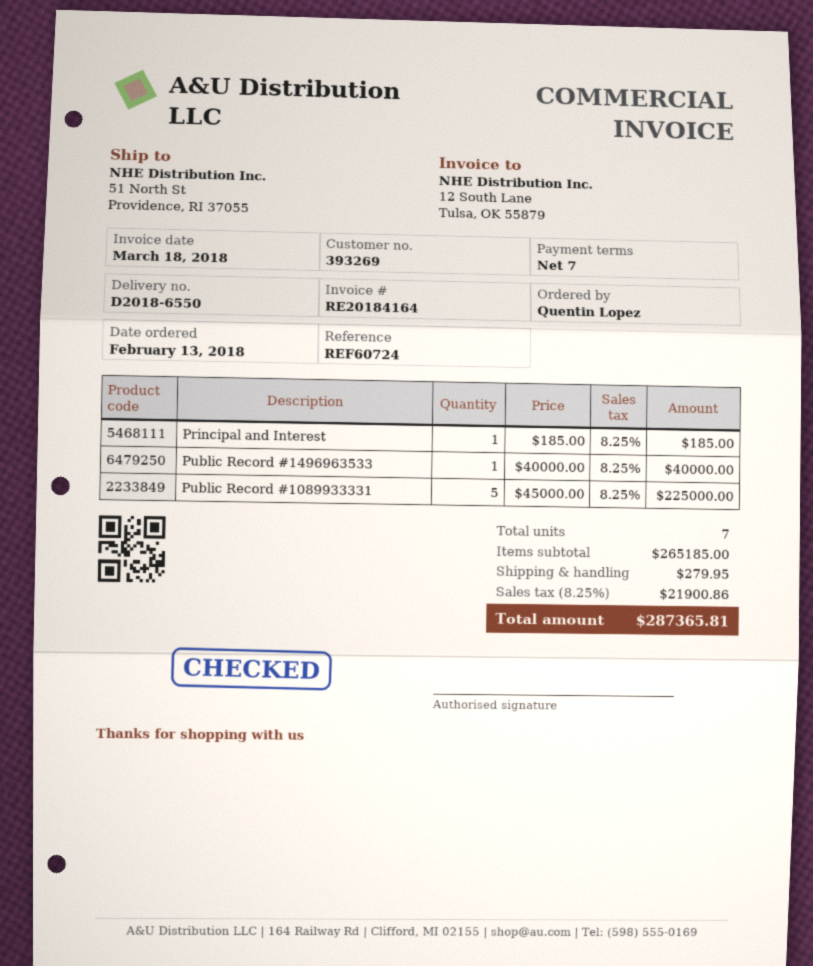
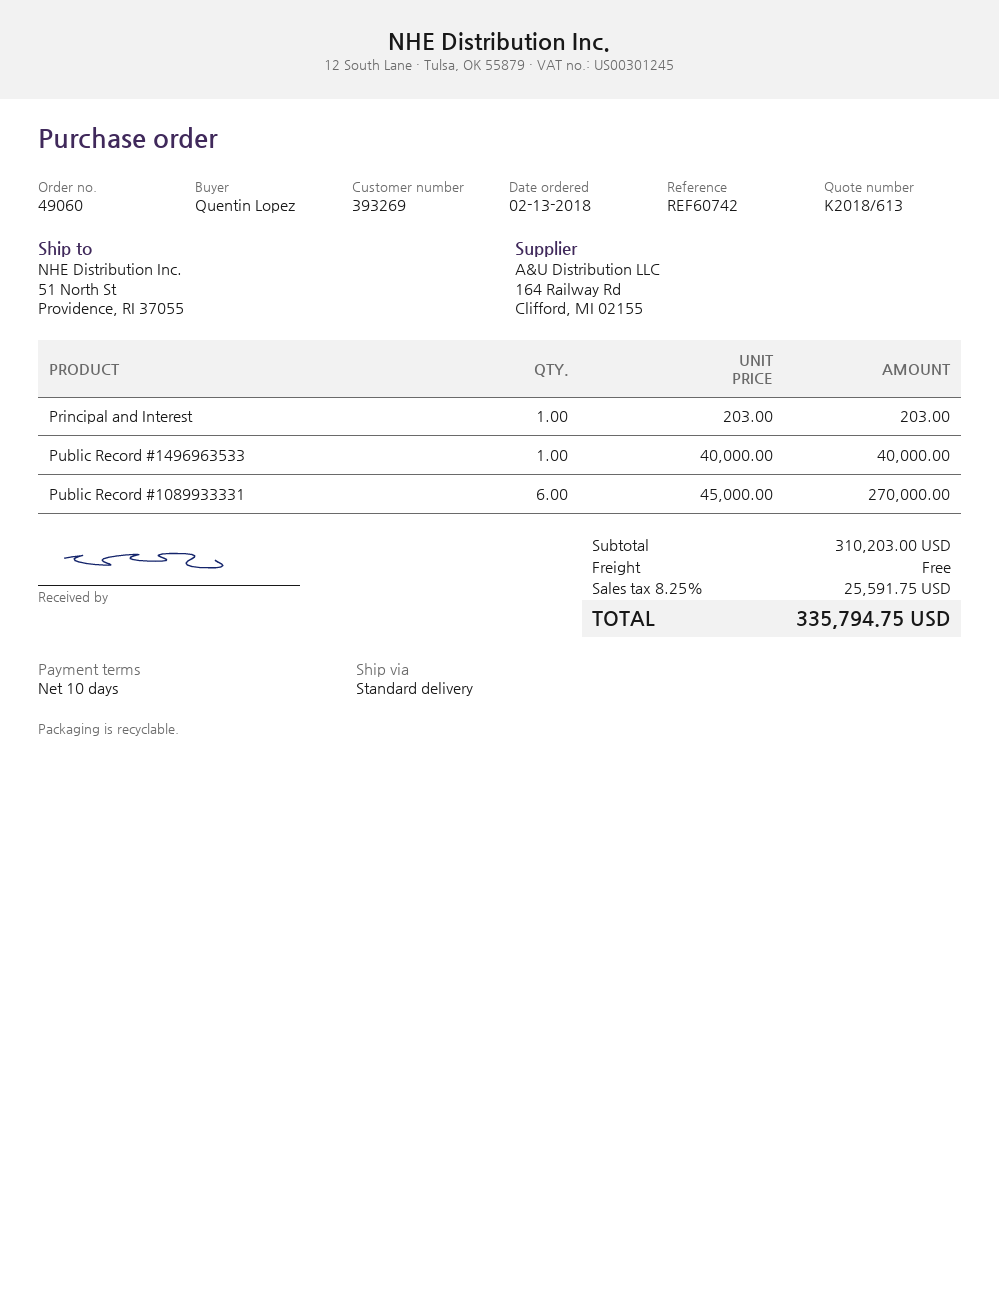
payment terms: 7 days -> 10 days
reference: REF60724 -> REF60742
Principal and Interest: 1 x 185.00 = 185.00 -> 1 x 203.00 = 203.00
Public Record #1089933331: 5 x 45000.00 = 225000.00 -> 6 x 45000.00 = 270000.00
subtotal: 265185.00 -> 310203.00
shipping: 279.95 -> 0.00
tax: 8.25% = 21900.86 -> 8.25% = 25591.75
total: 287365.81 -> 335794.75

